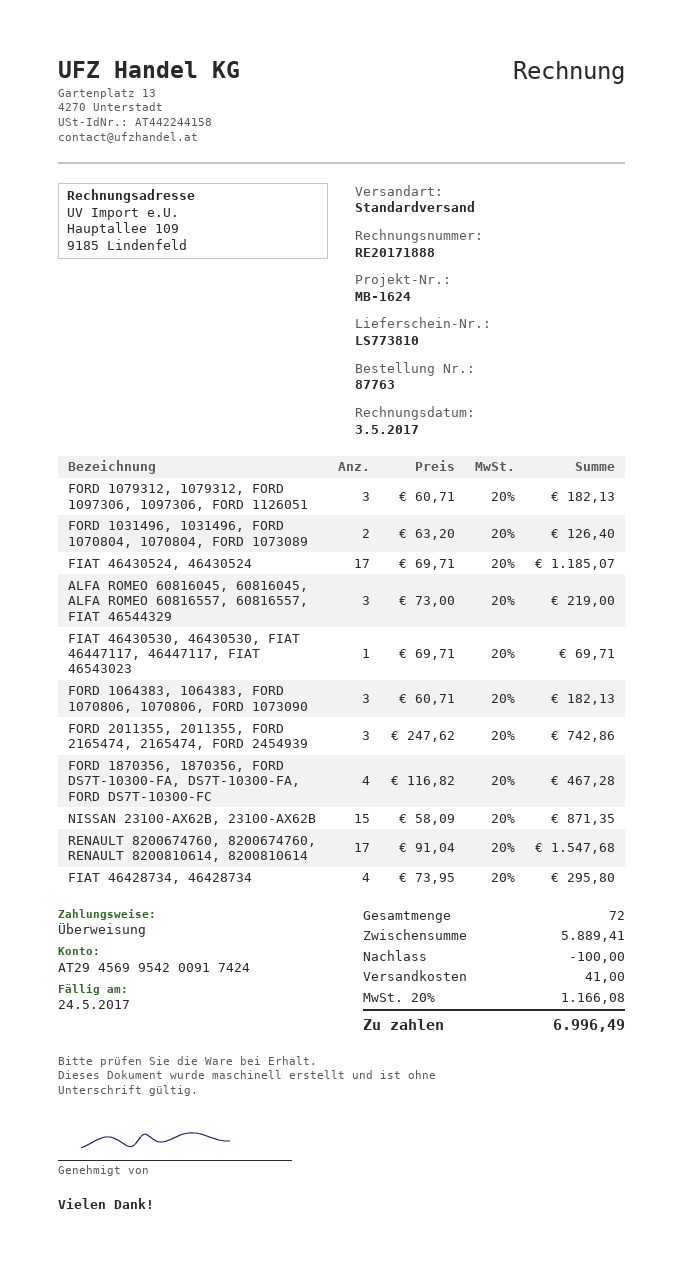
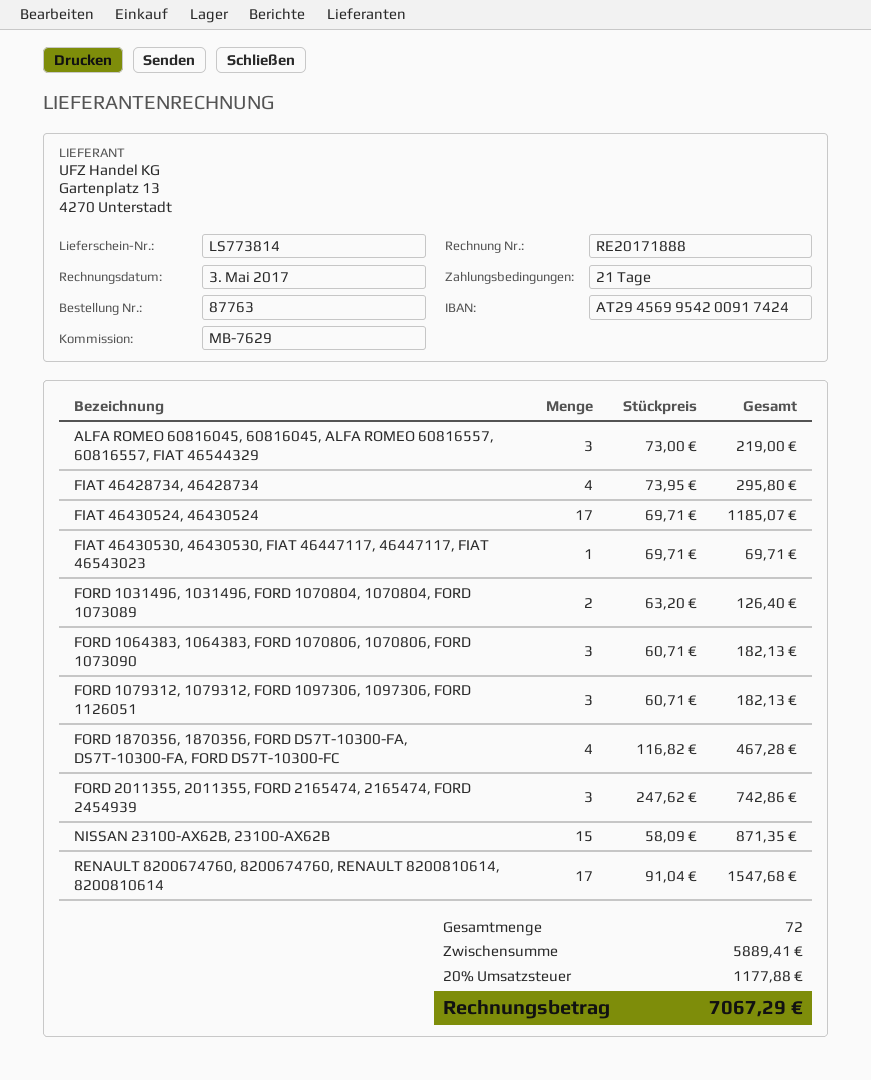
delivery note number: LS773810 -> LS773814
reference: MB-1624 -> MB-7629
discount: 100.00 -> none
shipping: 41.00 -> none
tax: 20% = 1166.08 -> 20% = 1177.88
total: 6996.49 -> 7067.29

